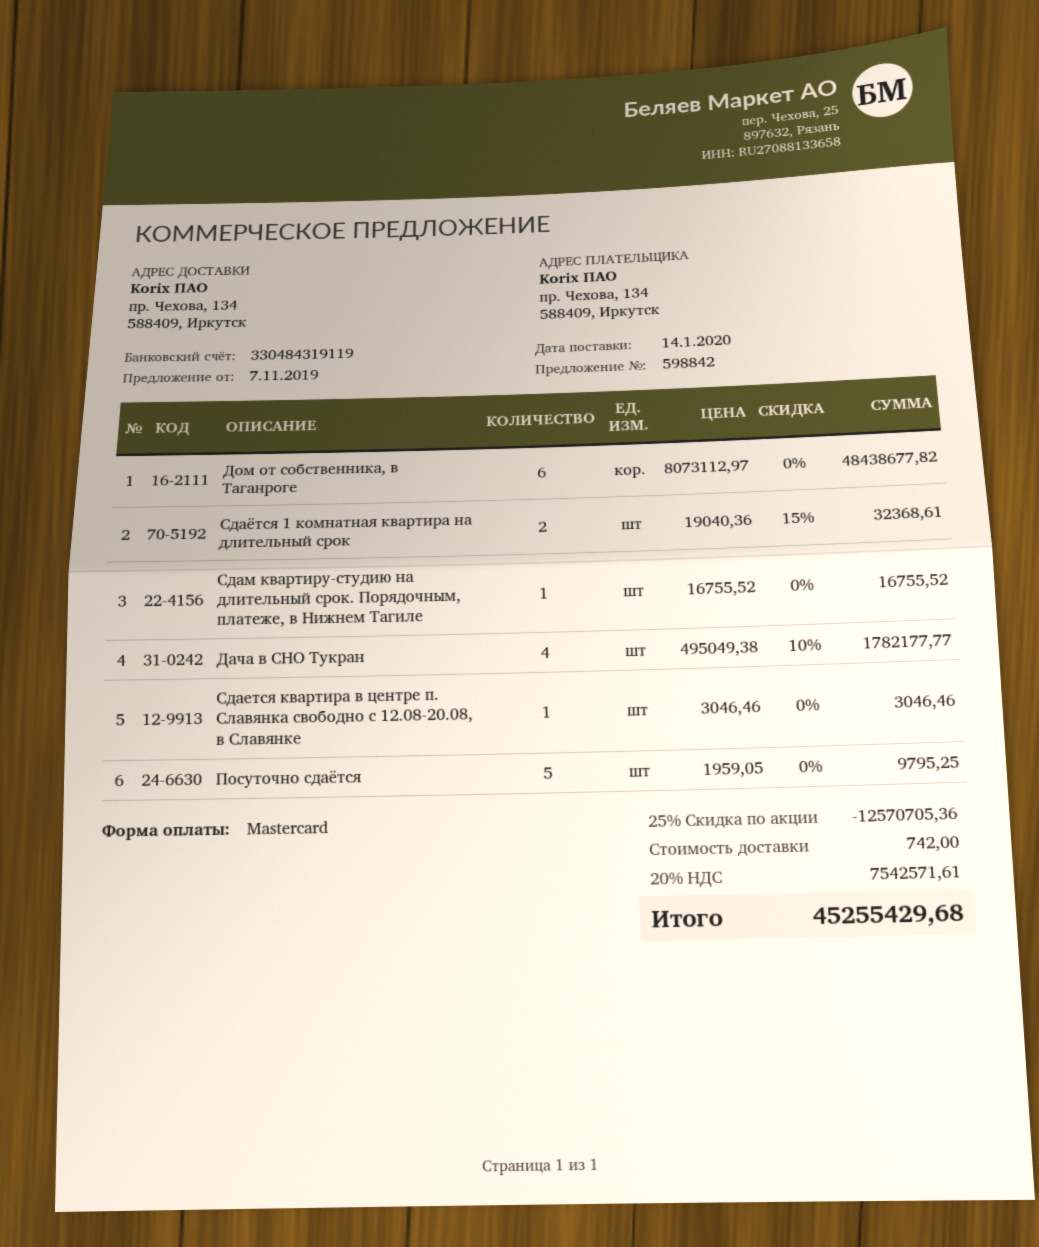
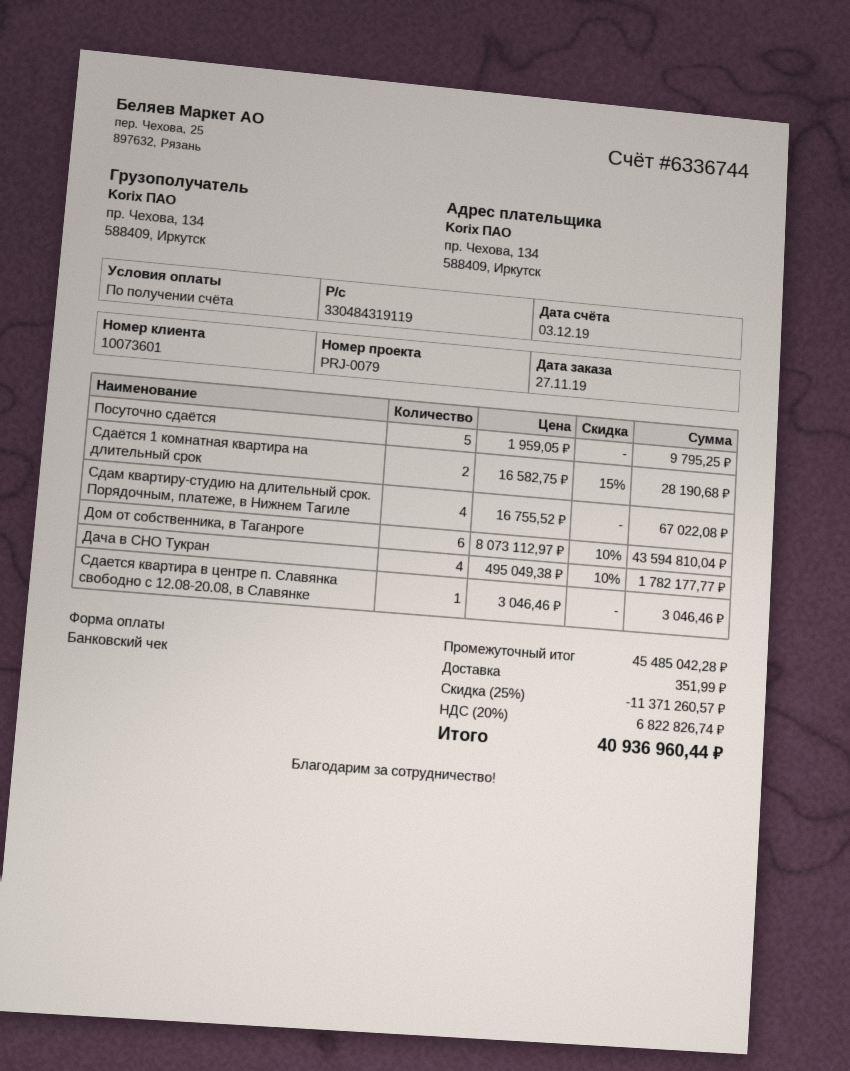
payment method: Mastercard -> cheque
Дом от собственника, в Таганроге: 6 x 8073112.97 = 48438677.82 -> 6 x 8073112.97 - 10% = 43594810.04
Сдаётся 1 комнатная квартира на длительный срок: 2 x 19040.36 - 15% = 32368.61 -> 2 x 16582.75 - 15% = 28190.68
Сдам квартиру-студию на длительный срок. Порядочным, платеже, в Нижнем Тагиле: 1 x 16755.52 = 16755.52 -> 4 x 16755.52 = 67022.08
discount: 25% = 12570705.36 -> 25% = 11371260.57
shipping: 742.00 -> 351.99
tax: 20% = 7542571.61 -> 20% = 6822826.74
total: 45255429.68 -> 40936960.44

